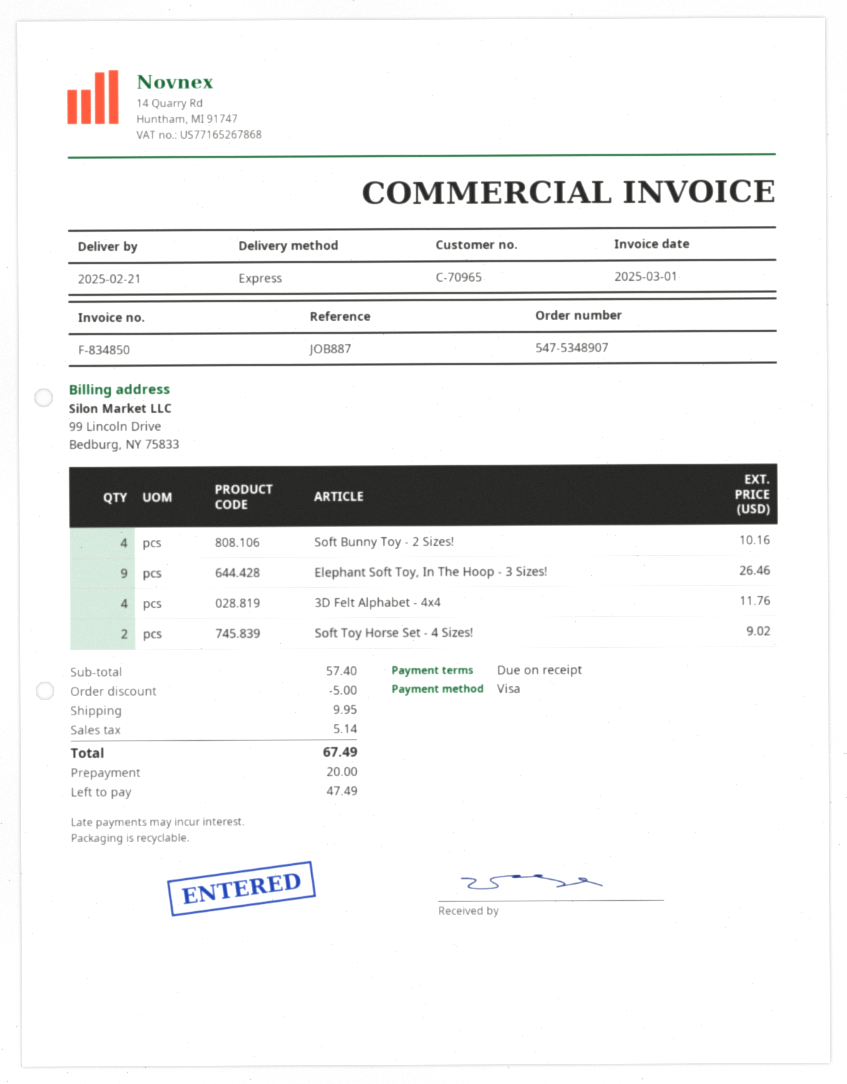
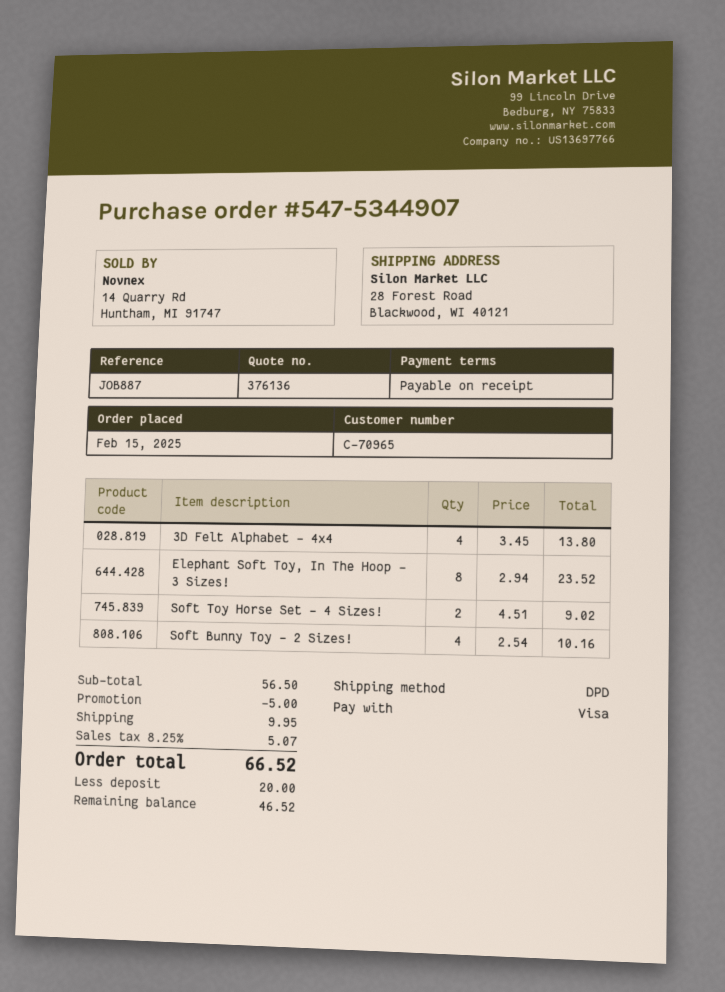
order number: 547-5348907 -> 547-5344907
shipping method: express -> DPD
Elephant Soft Toy, In The Hoop - 3 Sizes!: 9 for 26.46 -> 8 for 23.52
3D Felt Alphabet - 4x4: 4 for 11.76 -> 4 for 13.80
subtotal: 57.40 -> 56.50
tax: 5.14 -> 5.07
total: 67.49 -> 66.52
balance: 47.49 -> 46.52

